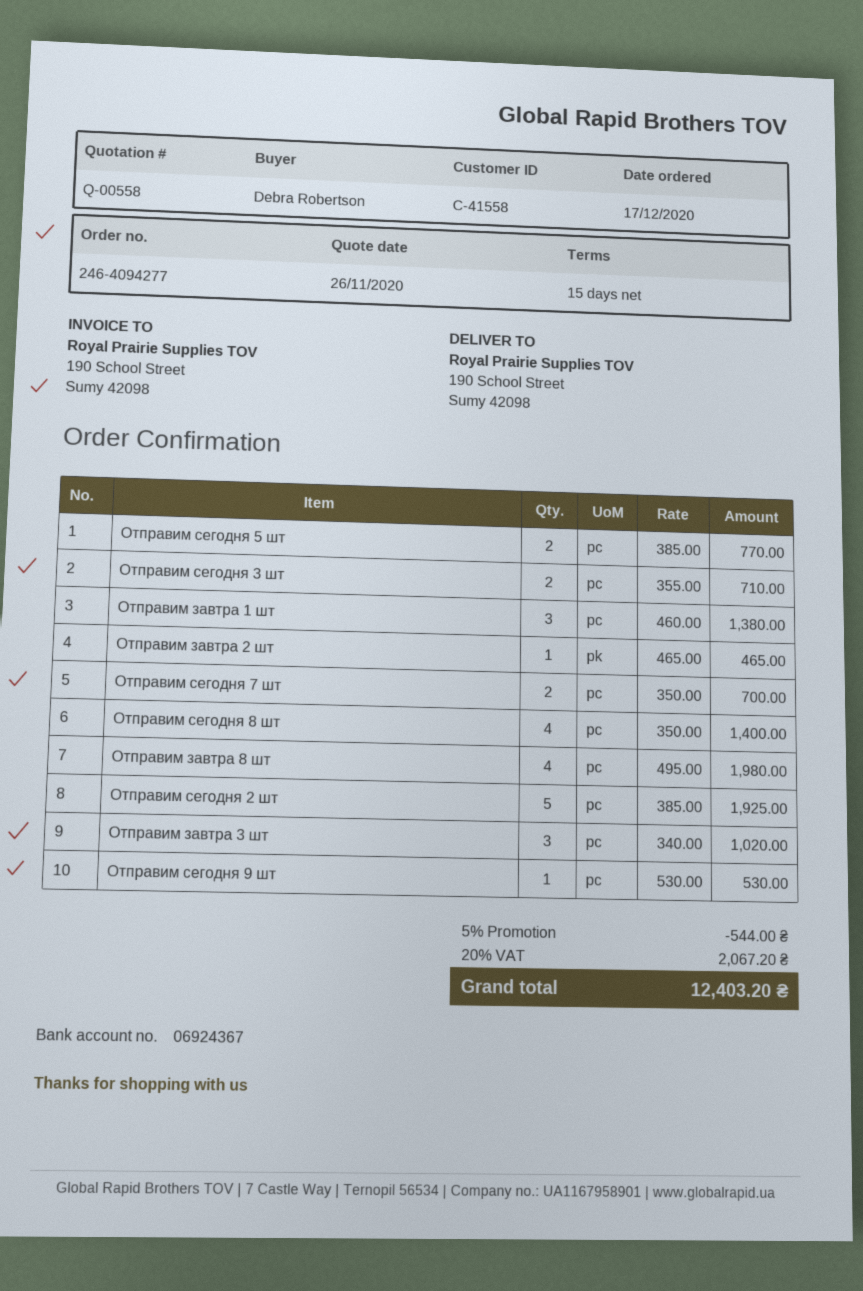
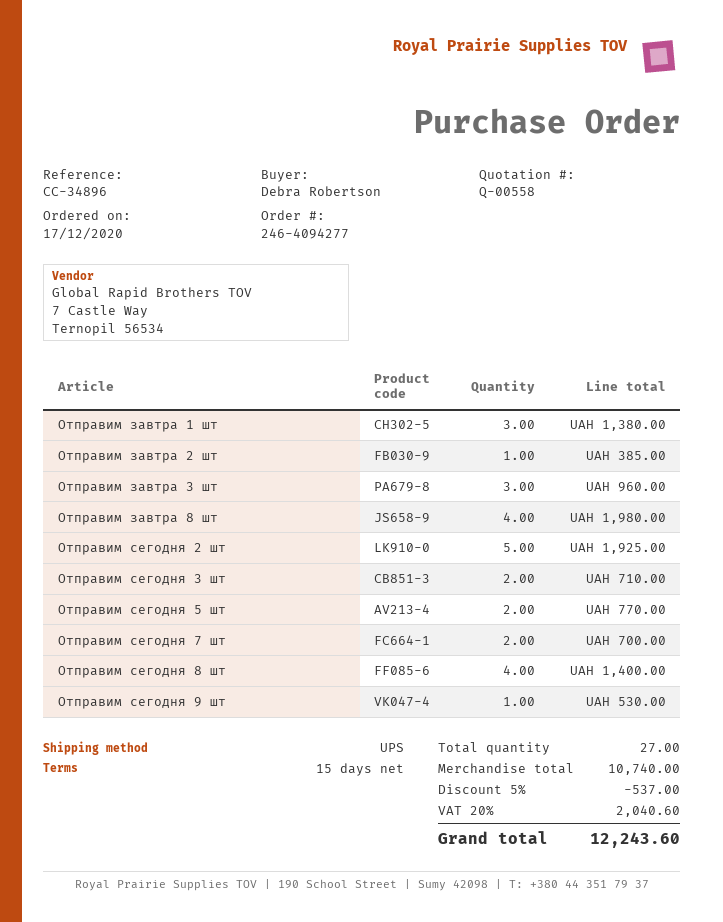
Отправим завтра 2 шт: 1 for 465.00 -> 1 for 385.00
Отправим завтра 3 шт: 3 for 1020.00 -> 3 for 960.00
discount: 5% = 544.00 -> 5% = 537.00
tax: 20% = 2067.20 -> 20% = 2040.60
total: 12403.20 -> 12243.60

